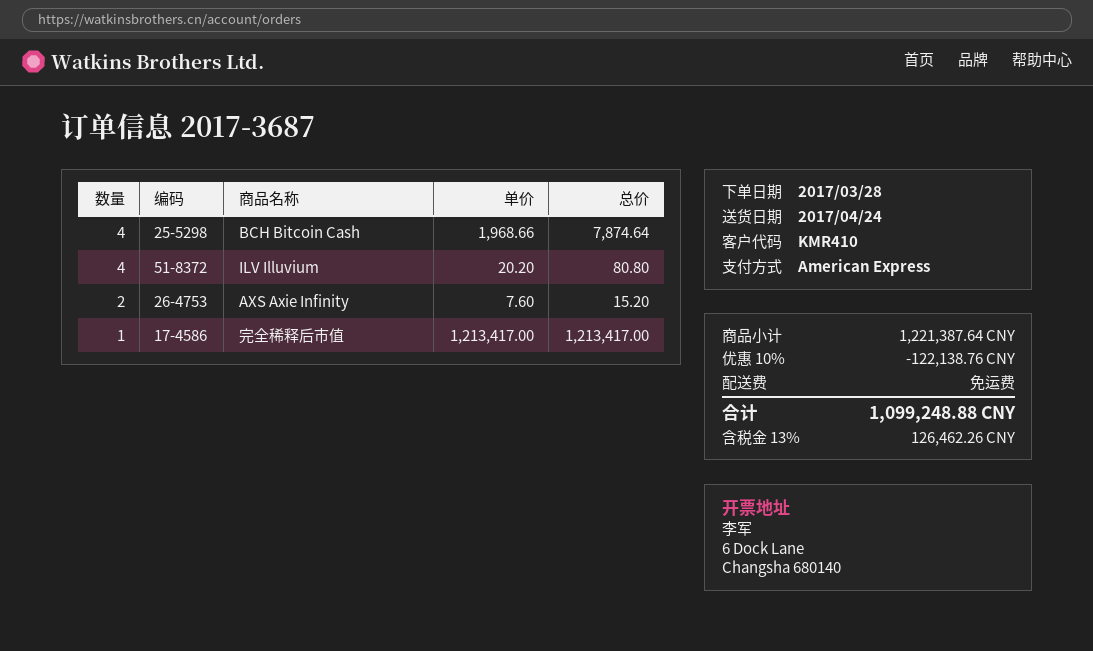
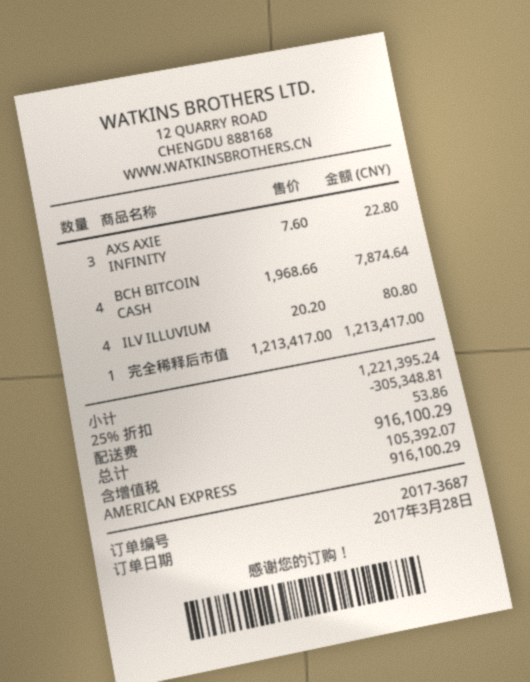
AXS Axie Infinity: 2 x 7.60 = 15.20 -> 3 x 7.60 = 22.80
subtotal: 1221387.64 -> 1221395.24
discount: 10% = 122138.76 -> 25% = 305348.81
shipping: 0.00 -> 53.86
tax: 126462.26 -> 105392.07
total: 1099248.88 -> 916100.29

